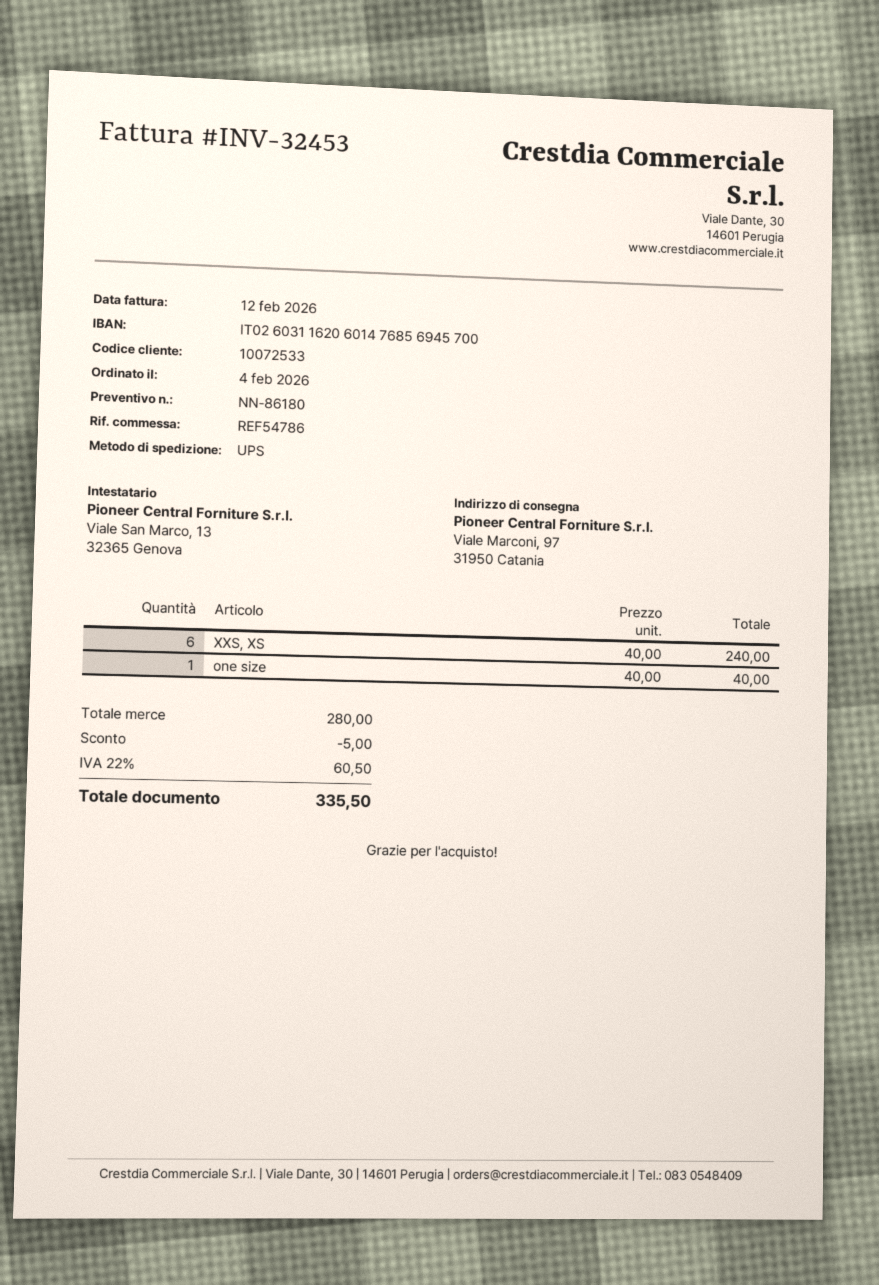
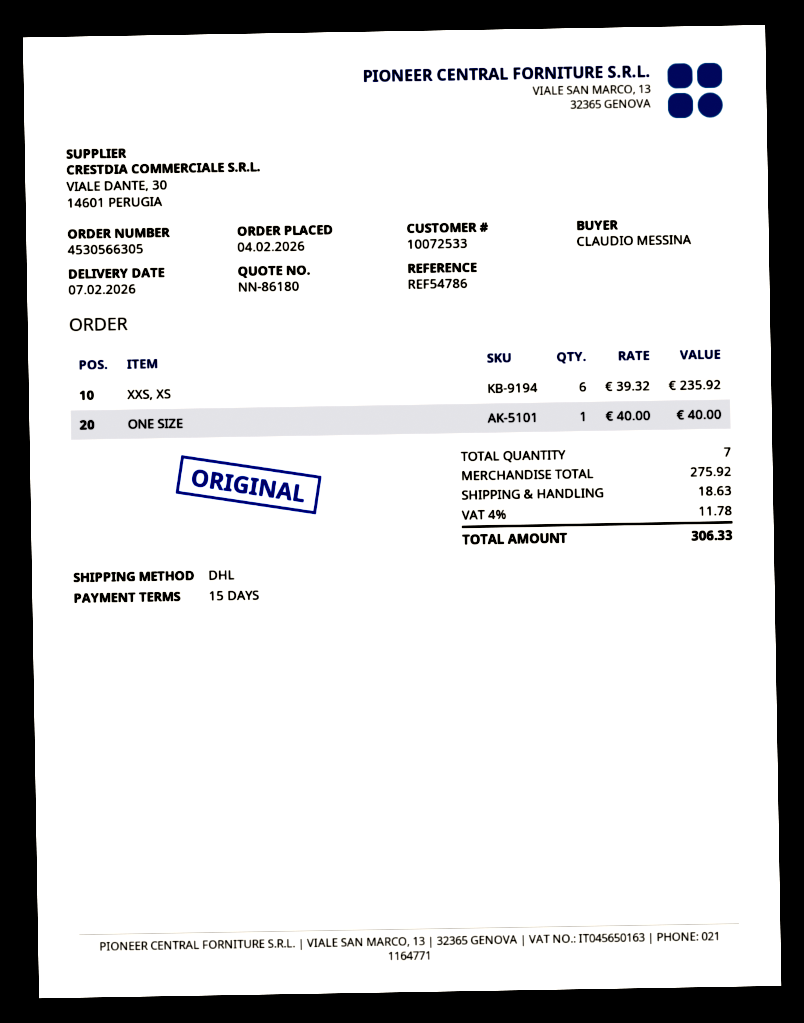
shipping method: UPS -> DHL
XXS, XS: 6 x 40.00 = 240.00 -> 6 x 39.32 = 235.92
subtotal: 280.00 -> 275.92
discount: 5.00 -> none
shipping: none -> 18.63
tax: 22% = 60.50 -> 4% = 11.78
total: 335.50 -> 306.33

